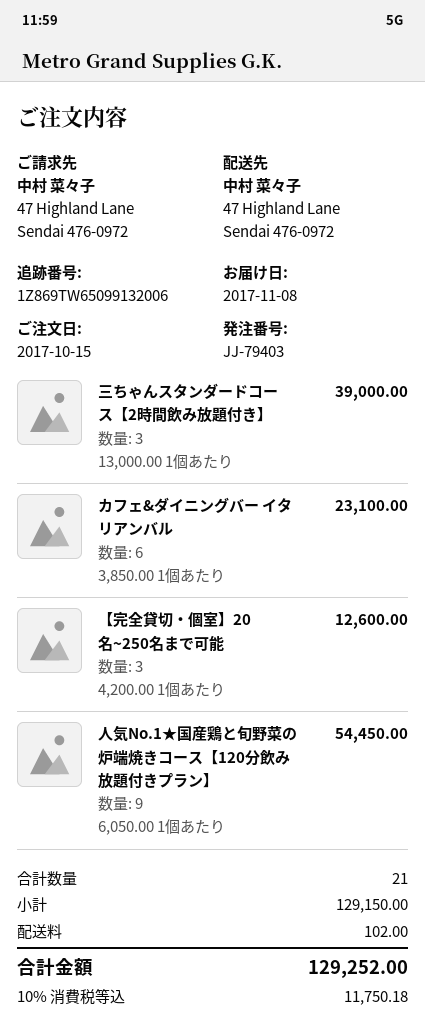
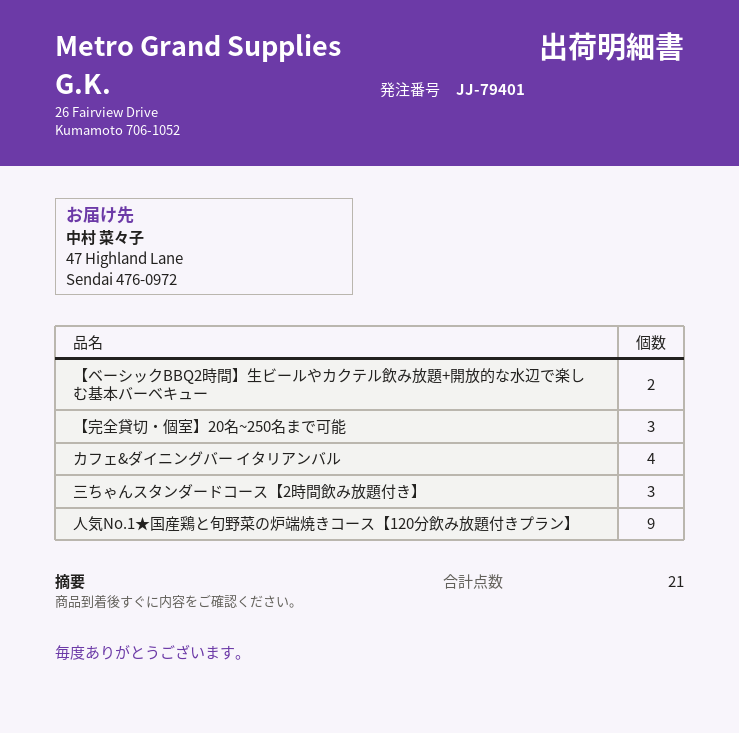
order number: JJ-79403 -> JJ-79401
カフェ&ダイニングバー イタリアンバル: 6 -> 4
【ベーシックBBQ2時間】生ビールやカクテル飲み放題+開放的な水辺で楽しむ基本バーベキュー: none -> 2

